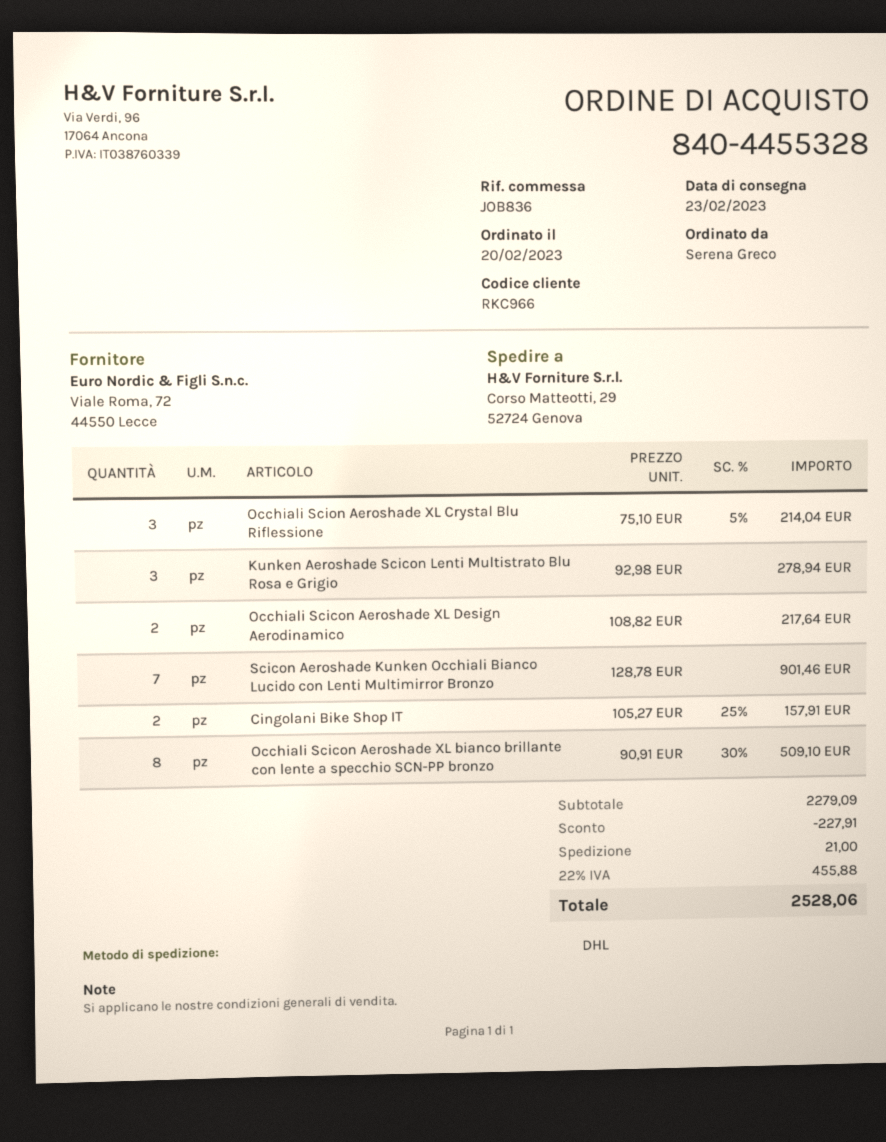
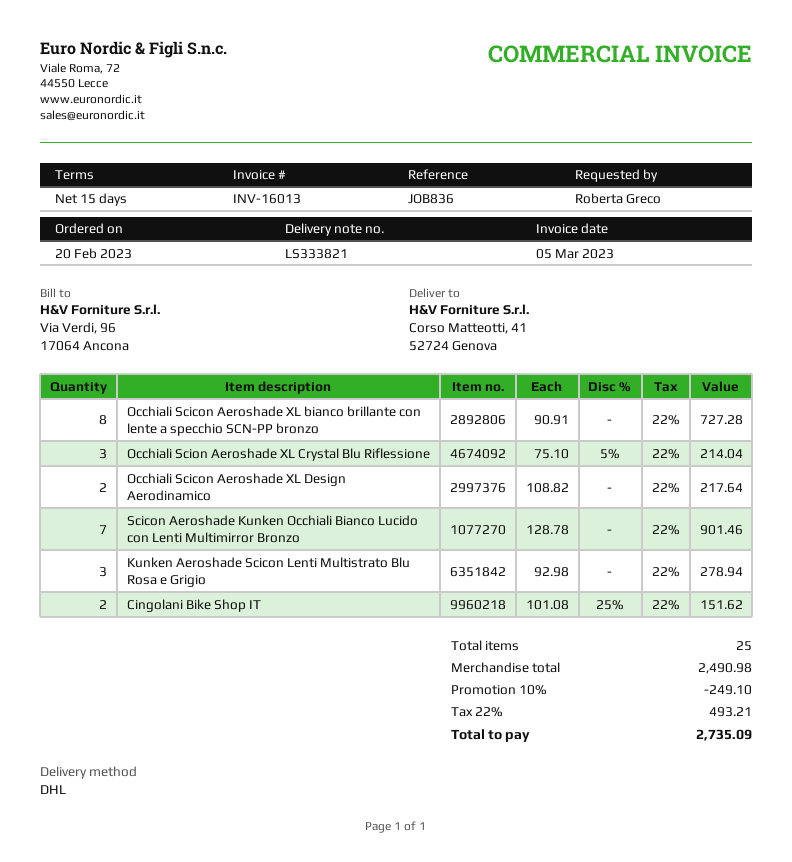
ordered by: Serena Greco -> Roberta Greco
ship to: Corso Matteotti, 29, 52724 Genova -> Corso Matteotti, 41, 52724 Genova
Cingolani Bike Shop IT: 2 x 105.27 - 25% = 157.91 -> 2 x 101.08 - 25% = 151.62
Occhiali Scicon Aeroshade XL bianco brillante con lente a specchio SCN-PP bronzo: 8 x 90.91 - 30% = 509.10 -> 8 x 90.91 = 727.28
subtotal: 2279.09 -> 2490.98
discount: 227.91 -> 249.10
shipping: 21.00 -> none
tax: 22% = 455.88 -> 22% = 493.21
total: 2528.06 -> 2735.09

